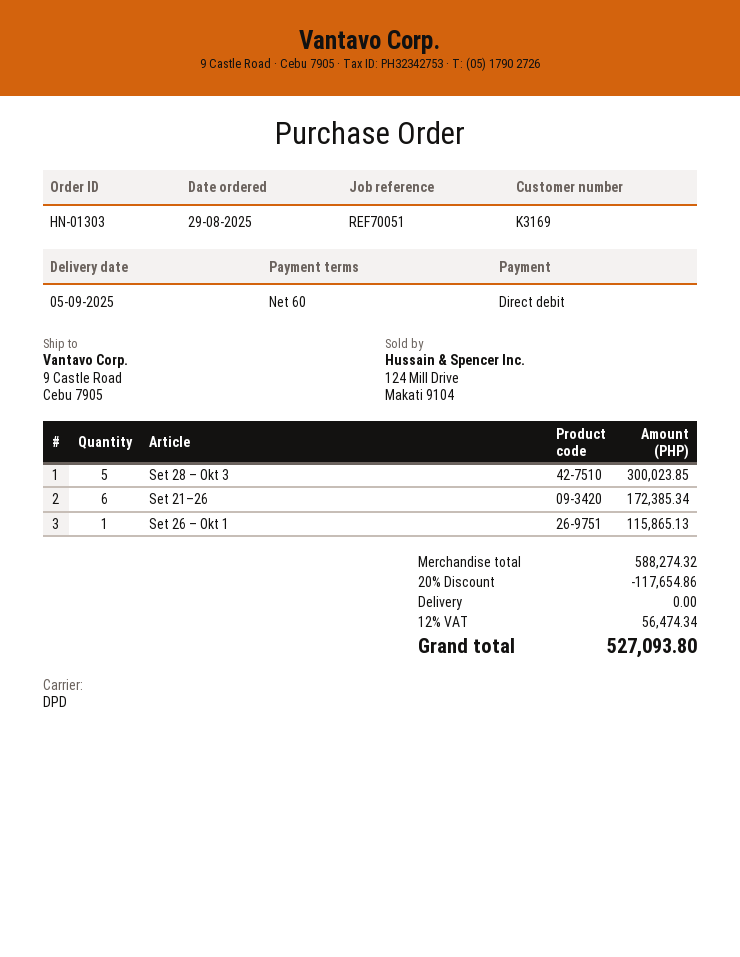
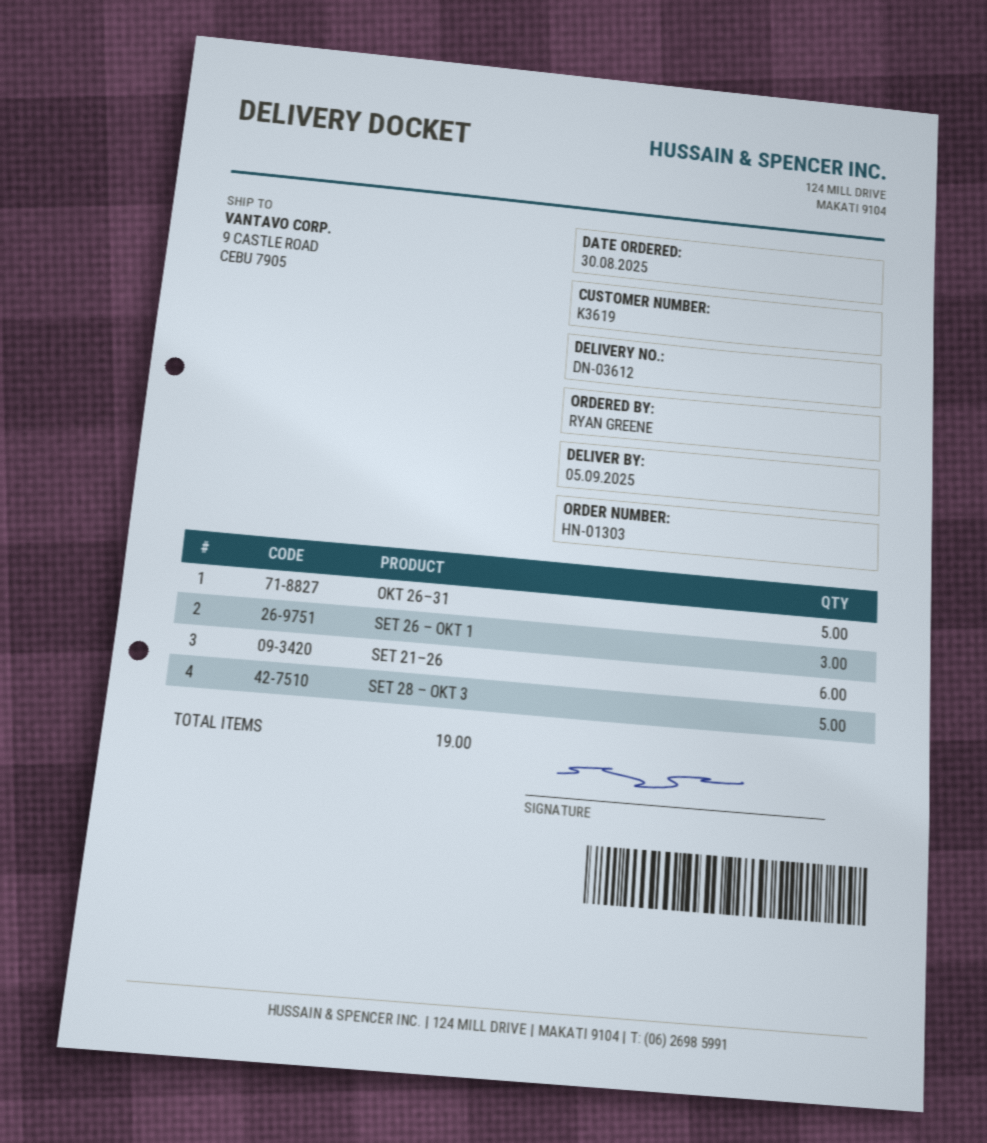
order date: 2025-08-29 -> 2025-08-30
customer number: K3169 -> K3619
Set 26 – Okt 1: 1 -> 3
OKT 26–31: none -> 5

